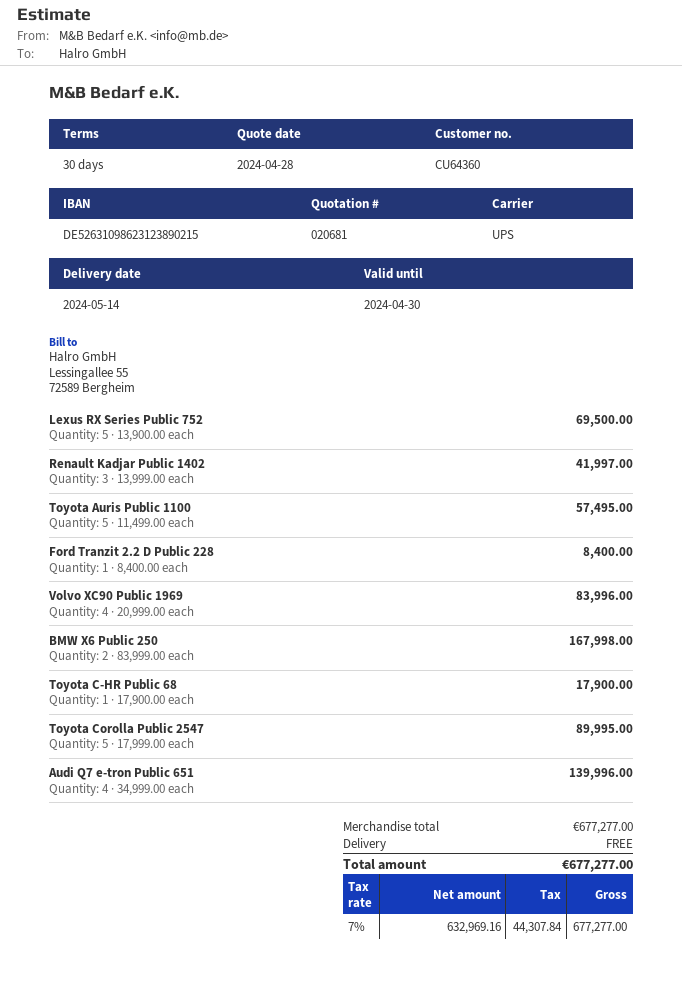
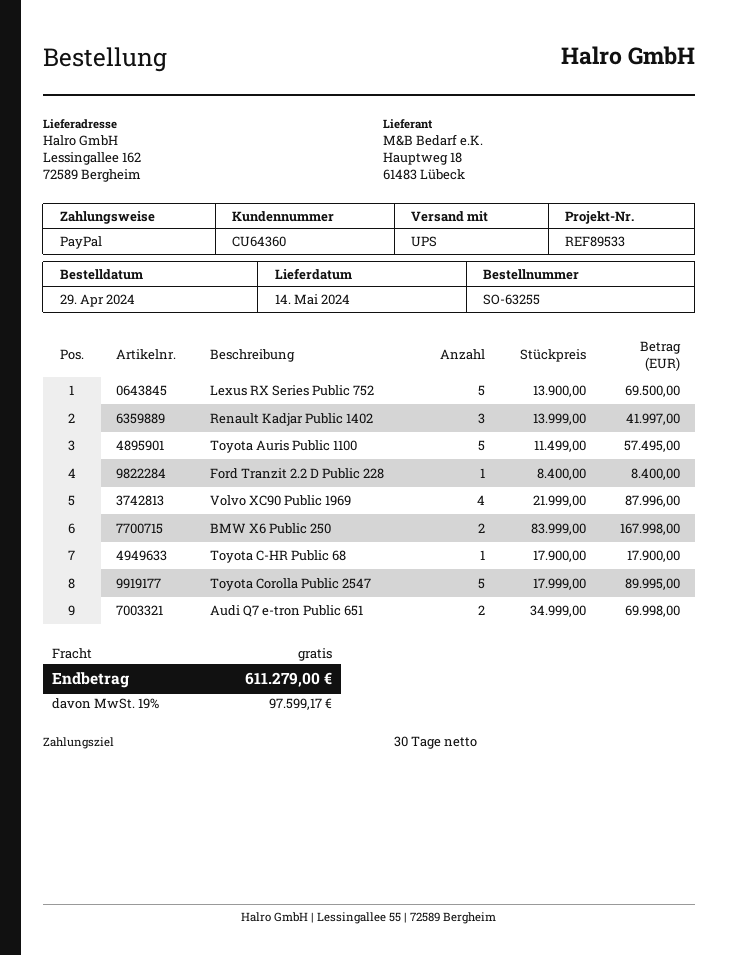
Volvo XC90 Public 1969: 4 x 20999.00 = 83996.00 -> 4 x 21999.00 = 87996.00
Audi Q7 e-tron Public 651: 4 x 34999.00 = 139996.00 -> 2 x 34999.00 = 69998.00
tax: 7% = 44307.84 -> 19% = 97599.17
total: 677277.00 -> 611279.00

